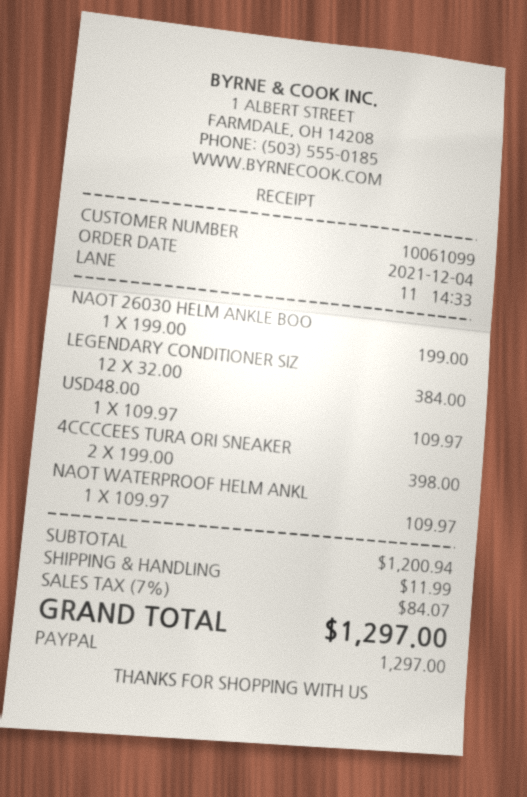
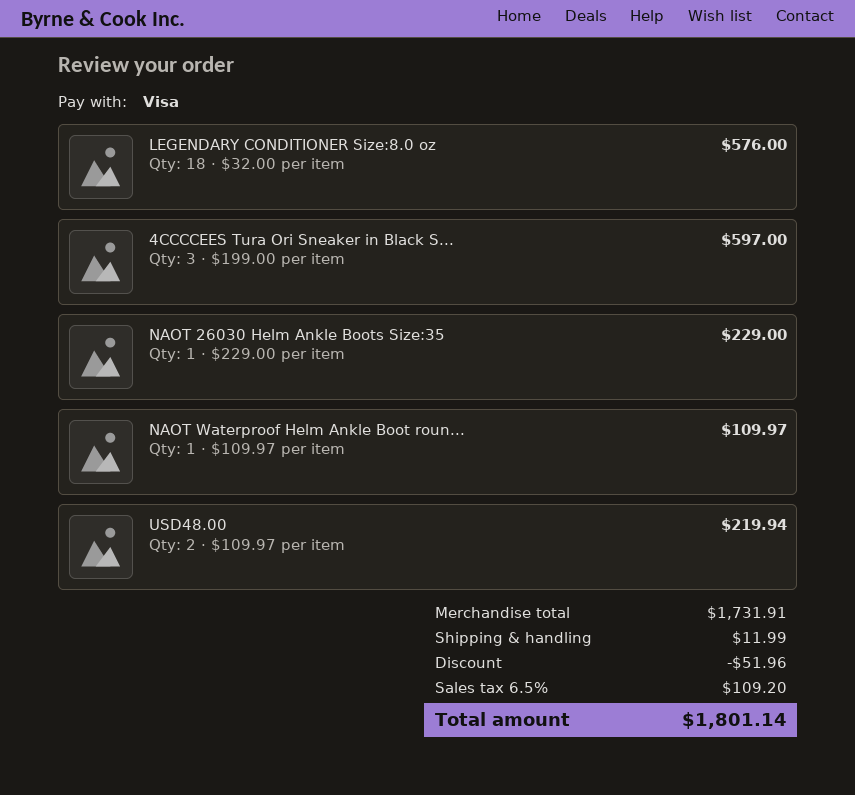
payment method: PayPal -> Visa
NAOT 26030 HELM ANKLE BOO: 1 x 199.00 = 199.00 -> 1 x 229.00 = 229.00
LEGENDARY CONDITIONER SIZ: 12 x 32.00 = 384.00 -> 18 x 32.00 = 576.00
USD48.00: 1 x 109.97 = 109.97 -> 2 x 109.97 = 219.94
4CCCCEES TURA ORI SNEAKER: 2 x 199.00 = 398.00 -> 3 x 199.00 = 597.00
subtotal: 1200.94 -> 1731.91
discount: none -> 51.96
tax: 7% = 84.07 -> 6.5% = 109.20
total: 1297.00 -> 1801.14

